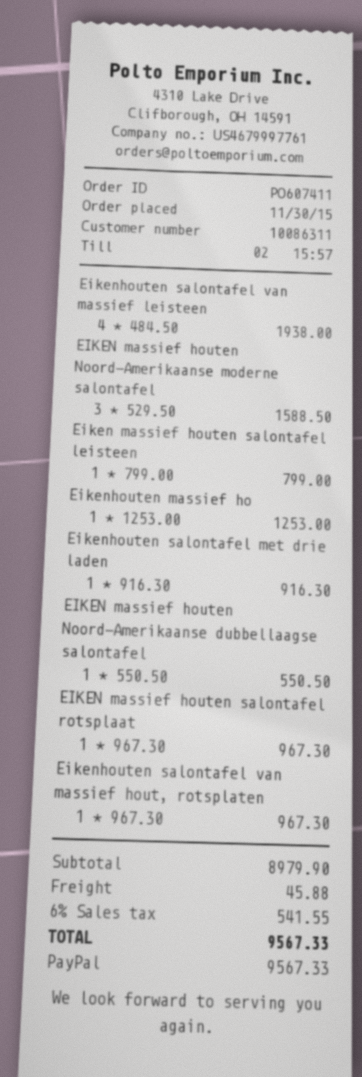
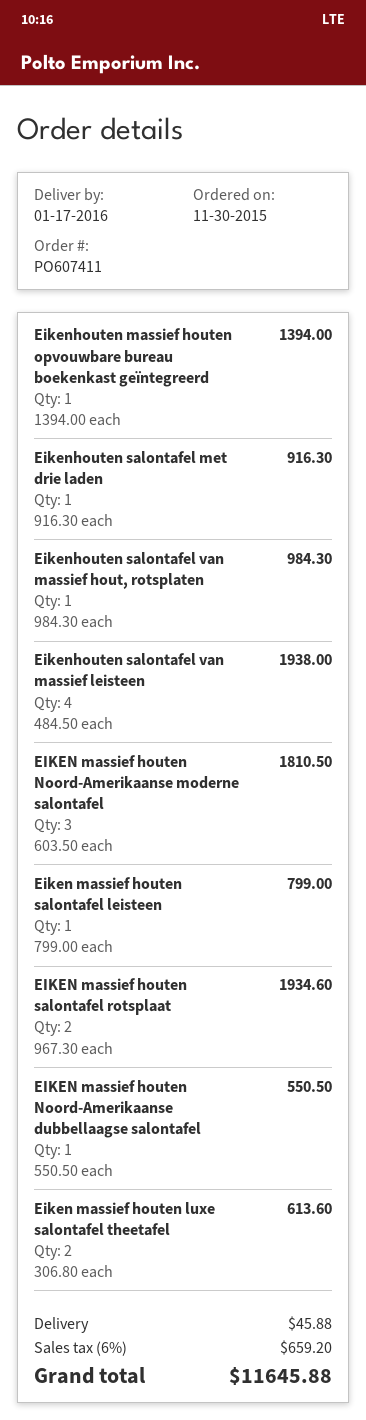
EIKEN massief houten Noord-Amerikaanse moderne salontafel: 3 x 529.50 = 1588.50 -> 3 x 603.50 = 1810.50
Eikenhouten massief ho: 1 x 1253.00 = 1253.00 -> 1 x 1394.00 = 1394.00
EIKEN massief houten salontafel rotsplaat: 1 x 967.30 = 967.30 -> 2 x 967.30 = 1934.60
Eikenhouten salontafel van massief hout, rotsplaten: 1 x 967.30 = 967.30 -> 1 x 984.30 = 984.30
Eiken massief houten luxe salontafel theetafel: none -> 2 x 306.80 = 613.60
tax: 6% = 541.55 -> 6% = 659.20
total: 9567.33 -> 11645.88

